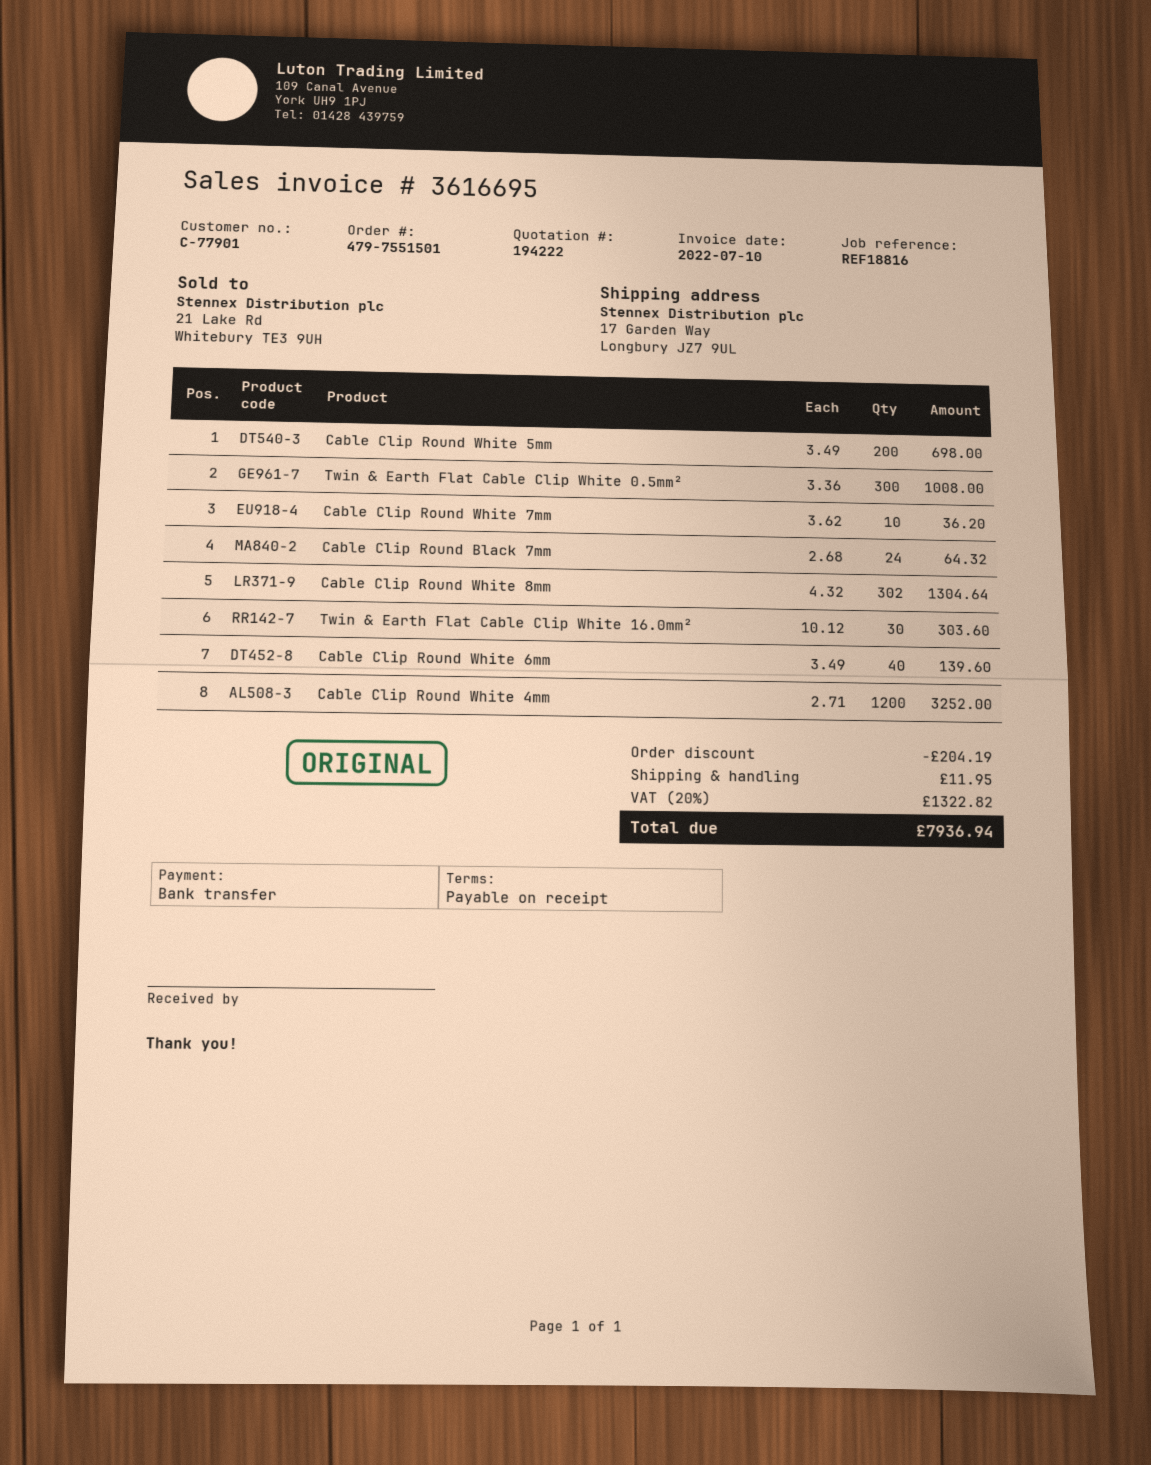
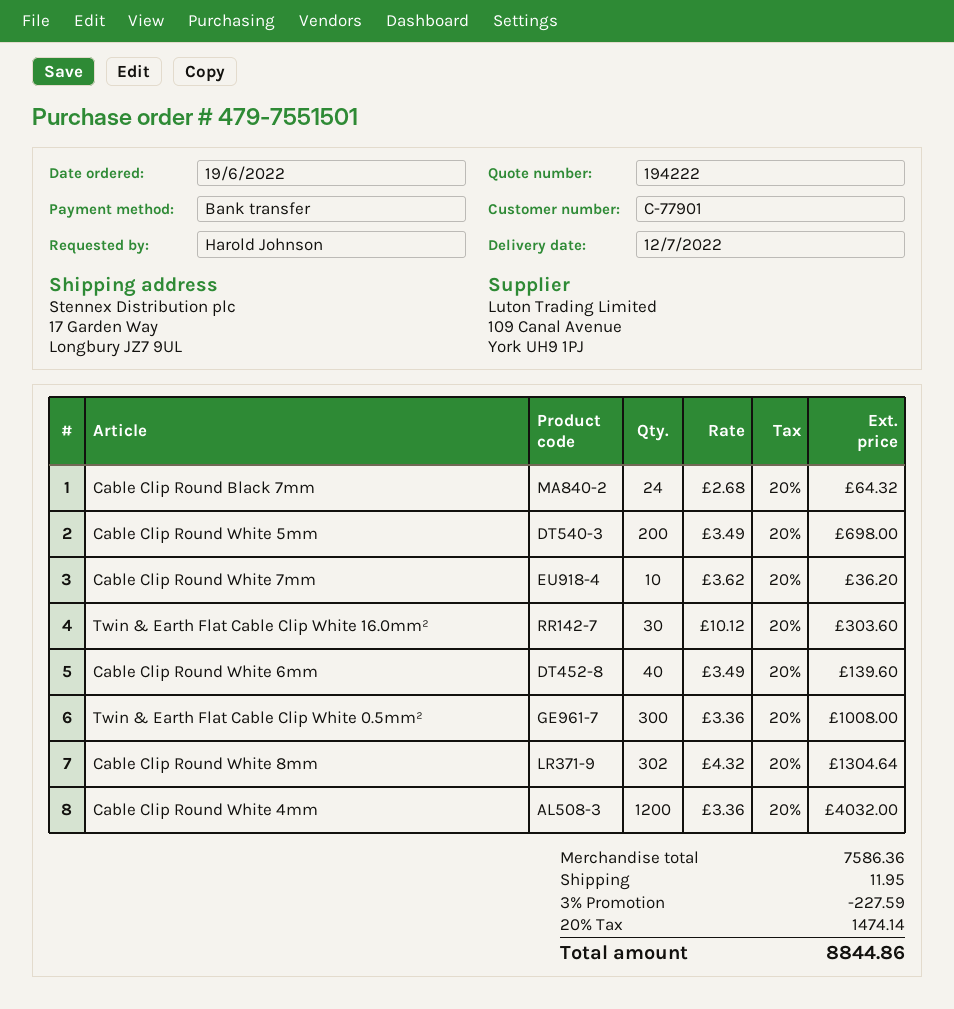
Cable Clip Round White 4mm: 1200 x 2.71 = 3252.00 -> 1200 x 3.36 = 4032.00
discount: 204.19 -> 227.59
tax: 20% = 1322.82 -> 20% = 1474.14
total: 7936.94 -> 8844.86

